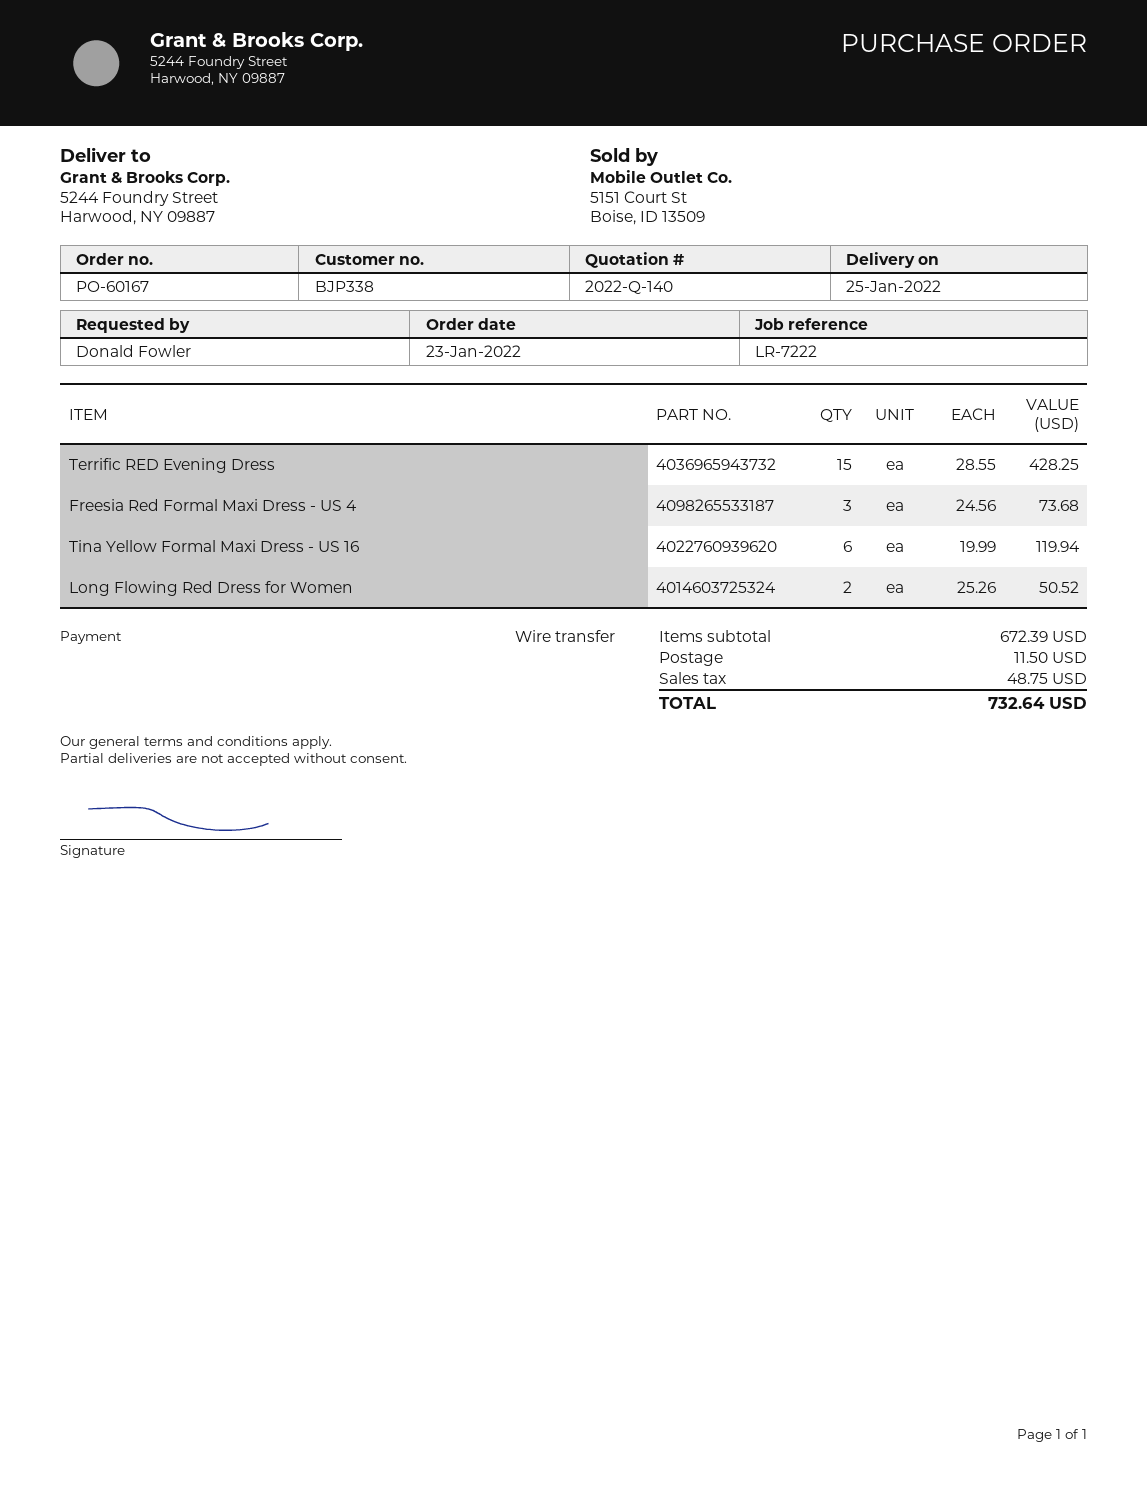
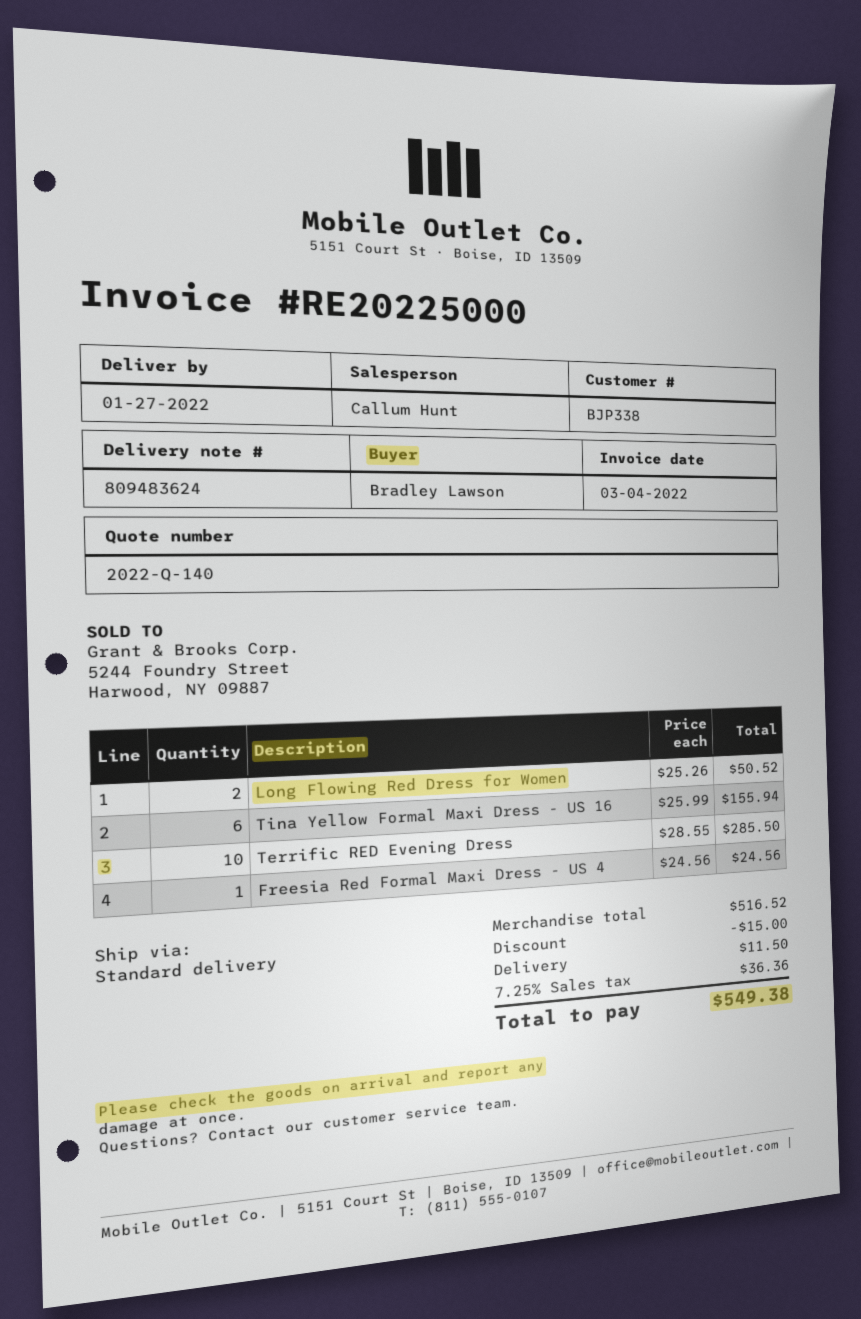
delivery date: 2022-01-25 -> 2022-01-27
ordered by: Donald Fowler -> Bradley Lawson
Terrific RED Evening Dress: 15 x 28.55 = 428.25 -> 10 x 28.55 = 285.50
Freesia Red Formal Maxi Dress - US 4: 3 x 24.56 = 73.68 -> 1 x 24.56 = 24.56
Tina Yellow Formal Maxi Dress - US 16: 6 x 19.99 = 119.94 -> 6 x 25.99 = 155.94
subtotal: 672.39 -> 516.52
discount: none -> 15.00
tax: 48.75 -> 36.36
total: 732.64 -> 549.38

